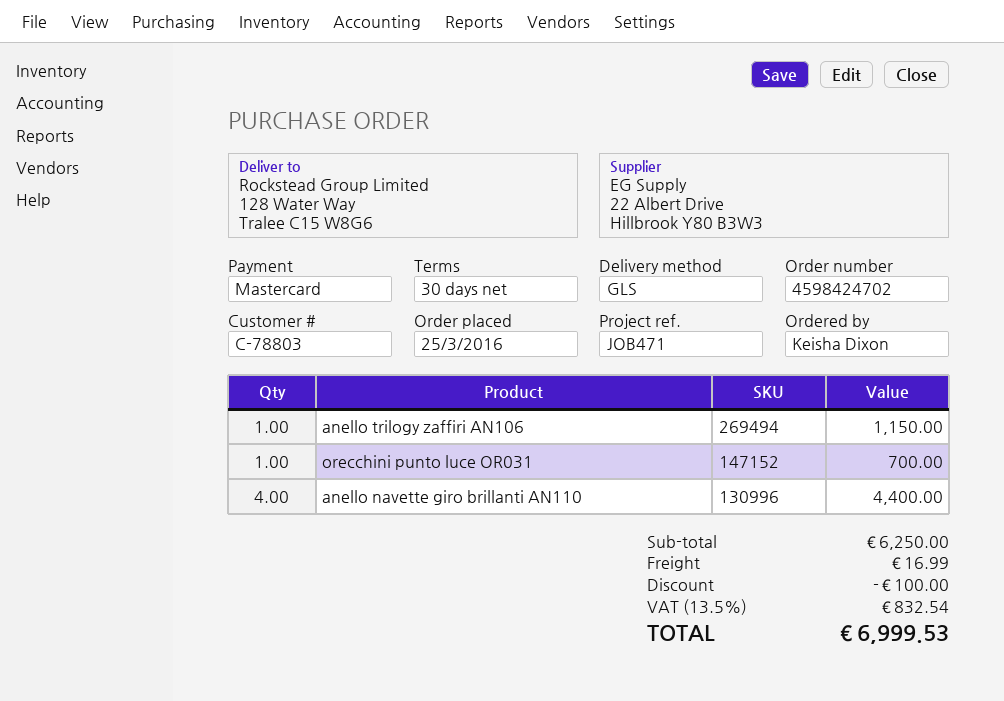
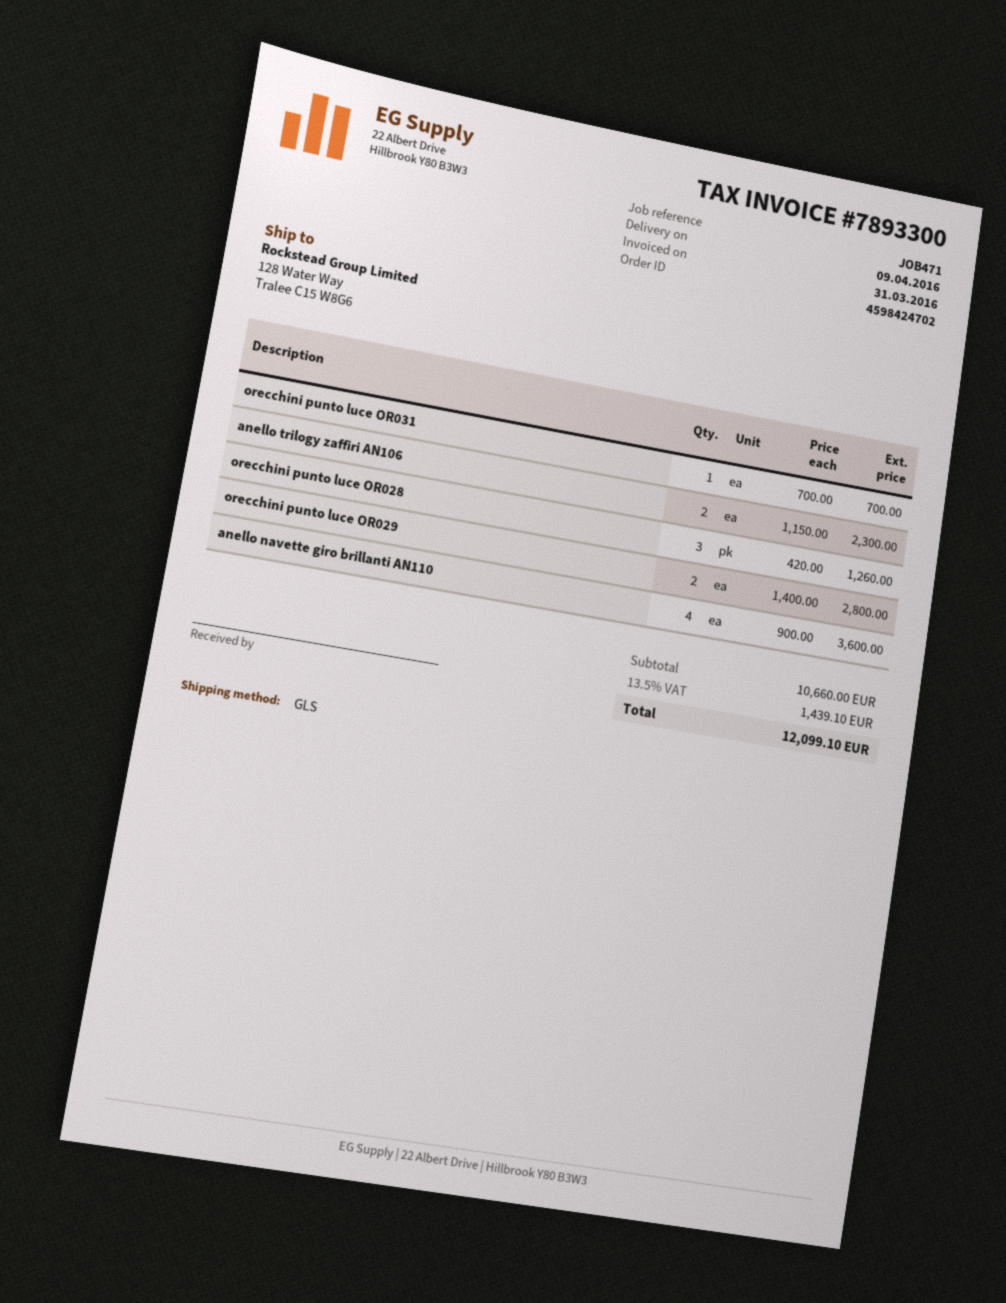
anello trilogy zaffiri AN106: 1 for 1150.00 -> 2 for 2300.00
anello navette giro brillanti AN110: 4 for 4400.00 -> 4 for 3600.00
orecchini punto luce OR028: none -> 3 for 1260.00
orecchini punto luce OR029: none -> 2 for 2800.00
subtotal: 6250.00 -> 10660.00
discount: 100.00 -> none
shipping: 16.99 -> none
tax: 13.5% = 832.54 -> 13.5% = 1439.10
total: 6999.53 -> 12099.10

